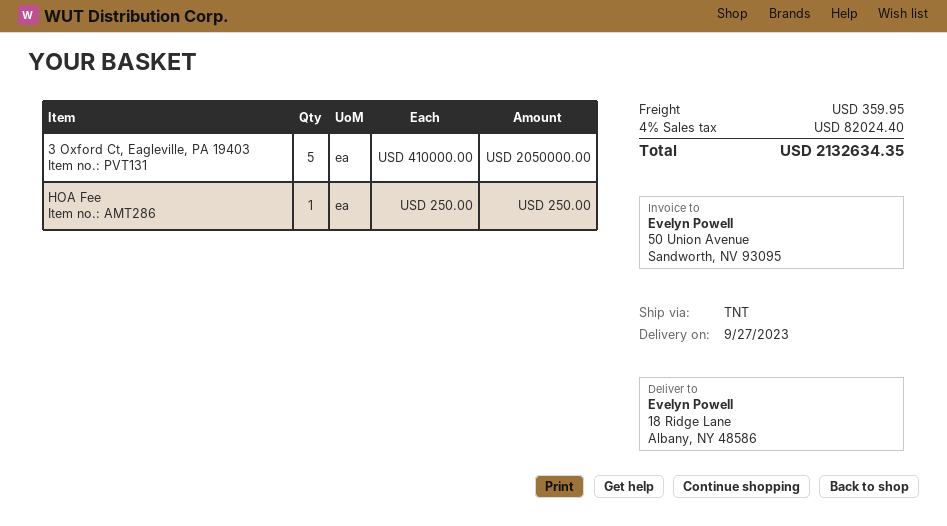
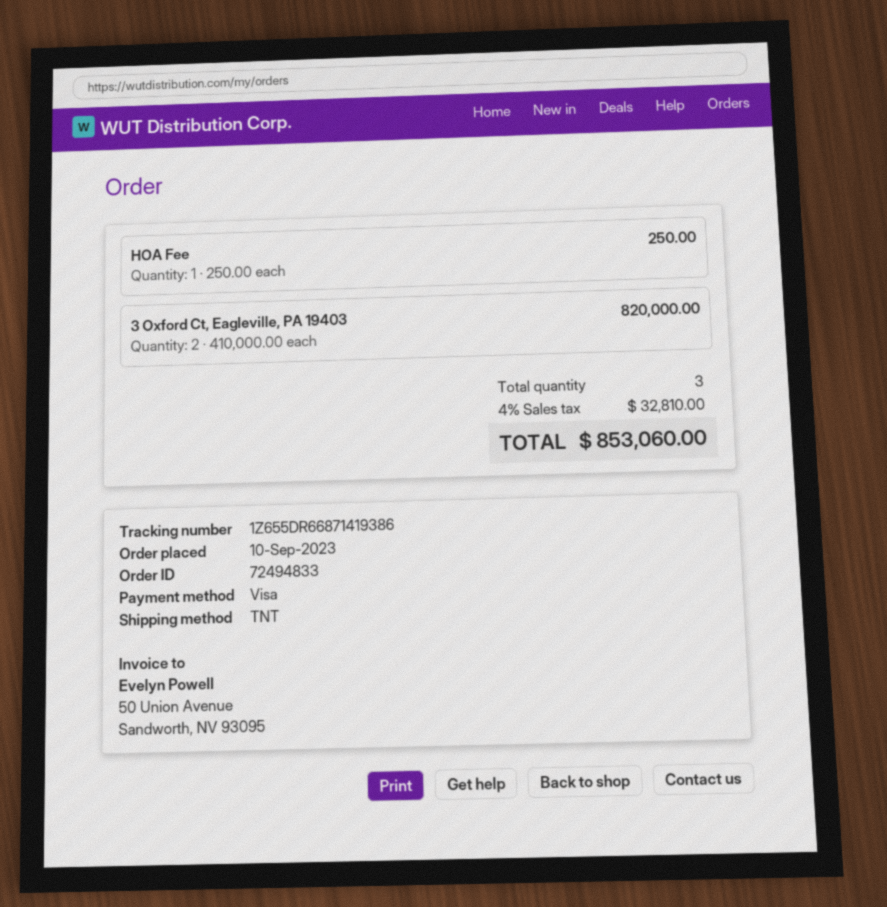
3 Oxford Ct, Eagleville, PA 19403: 5 x 410000.00 = 2050000.00 -> 2 x 410000.00 = 820000.00
shipping: 359.95 -> none
tax: 4% = 82024.40 -> 4% = 32810.00
total: 2132634.35 -> 853060.00

